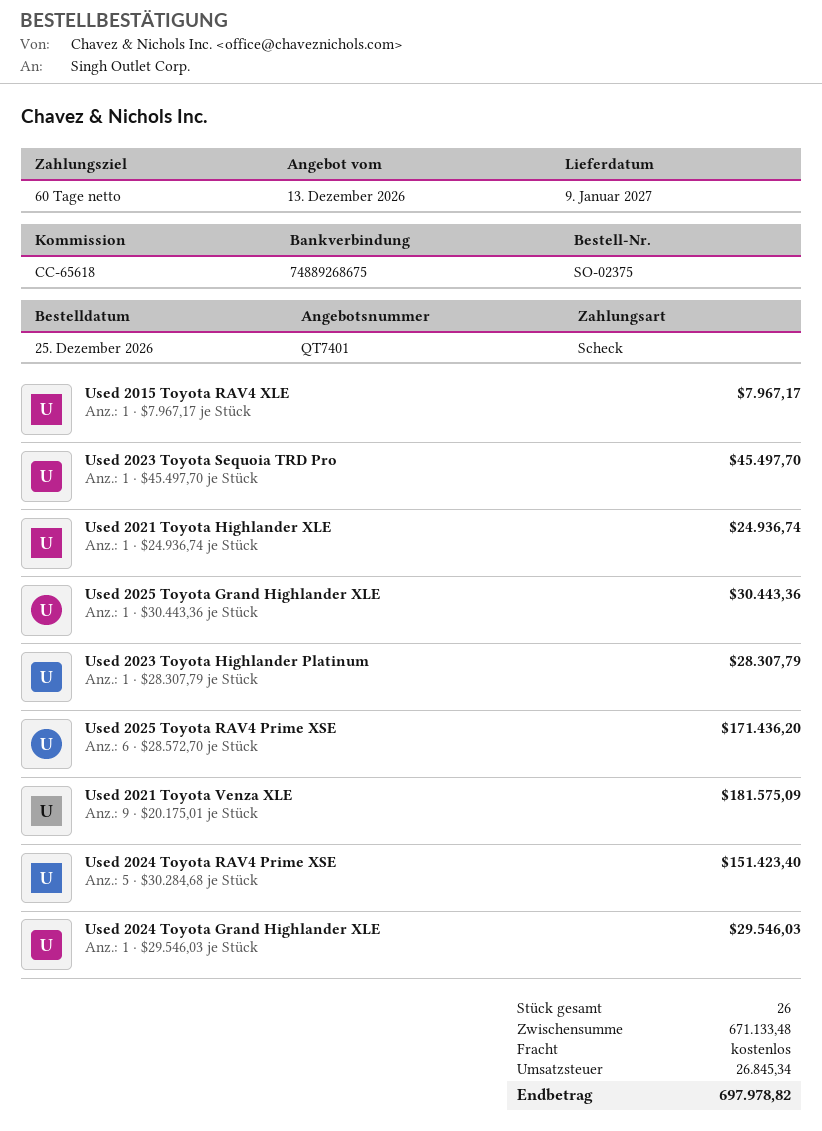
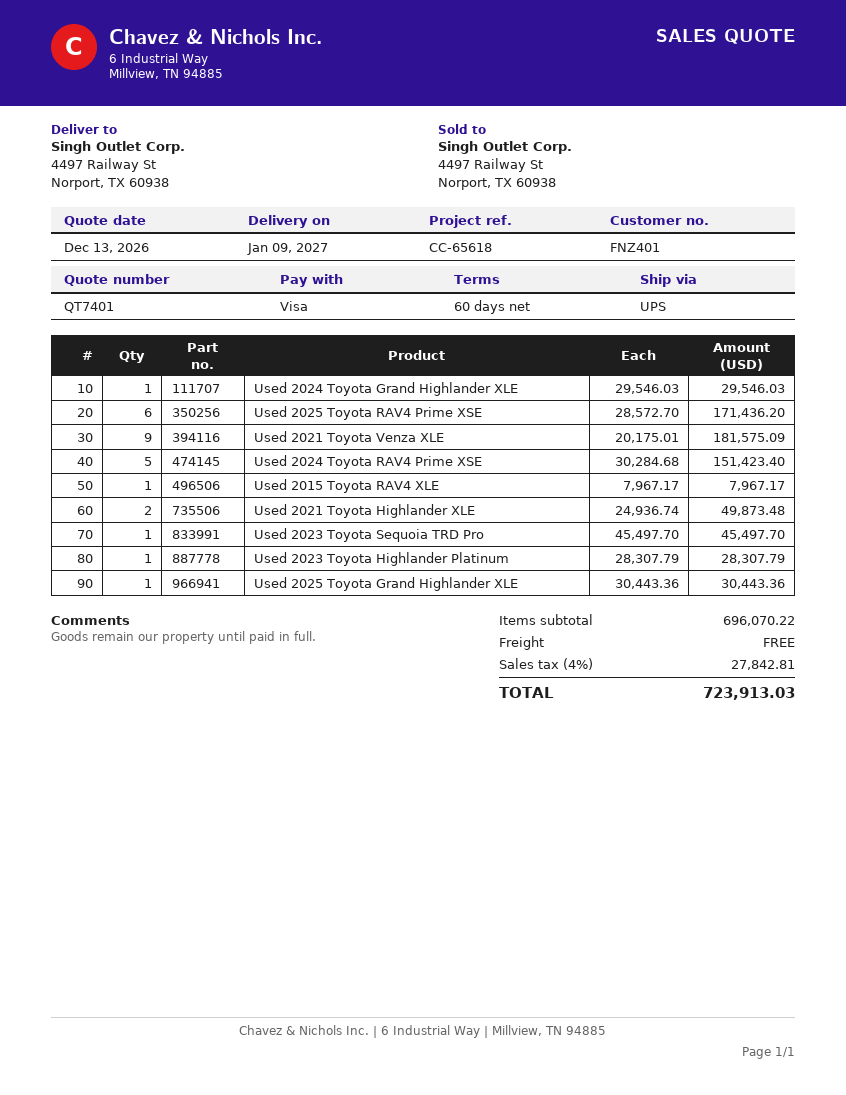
payment method: cheque -> Visa
Used 2021 Toyota Highlander XLE: 1 x 24936.74 = 24936.74 -> 2 x 24936.74 = 49873.48
subtotal: 671133.48 -> 696070.22
tax: 26845.34 -> 27842.81
total: 697978.82 -> 723913.03

